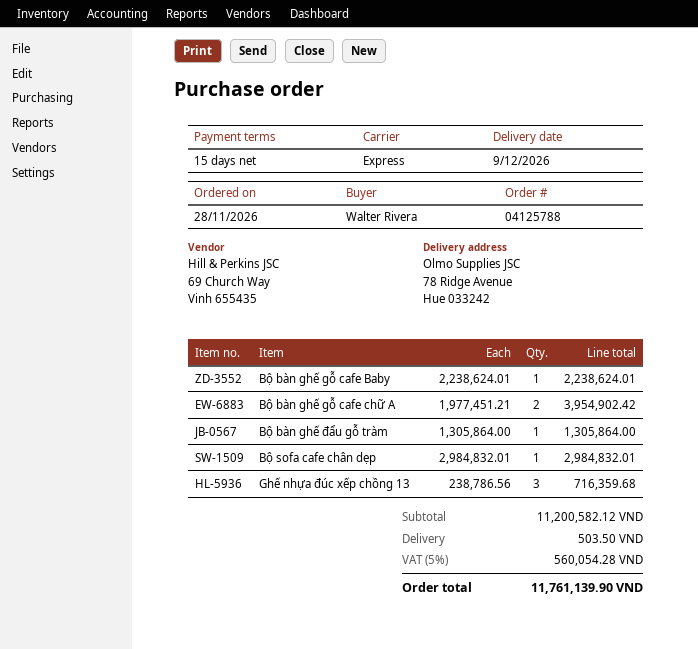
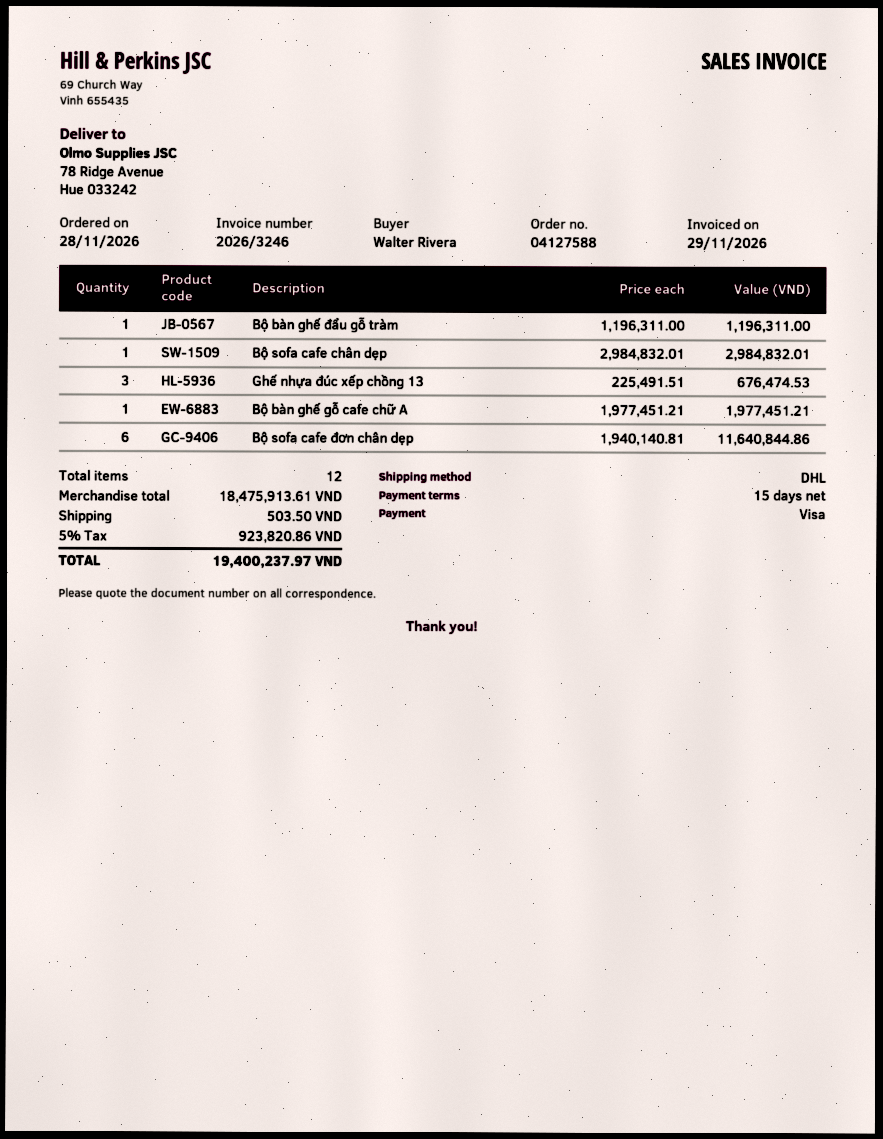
order number: 04125788 -> 04127588
shipping method: express -> DHL
Bộ bàn ghế gỗ cafe Baby: 1 x 2238624.01 = 2238624.01 -> none
Bộ bàn ghế gỗ cafe chữ A: 2 x 1977451.21 = 3954902.42 -> 1 x 1977451.21 = 1977451.21
Bộ bàn ghế đẩu gỗ tràm: 1 x 1305864.00 = 1305864.00 -> 1 x 1196311.00 = 1196311.00
Ghế nhựa đúc xếp chồng 13: 3 x 238786.56 = 716359.68 -> 3 x 225491.51 = 676474.53
Bộ sofa cafe đơn chân dẹp: none -> 6 x 1940140.81 = 11640844.86
subtotal: 11200582.12 -> 18475913.61
tax: 5% = 560054.28 -> 5% = 923820.86
total: 11761139.90 -> 19400237.97

